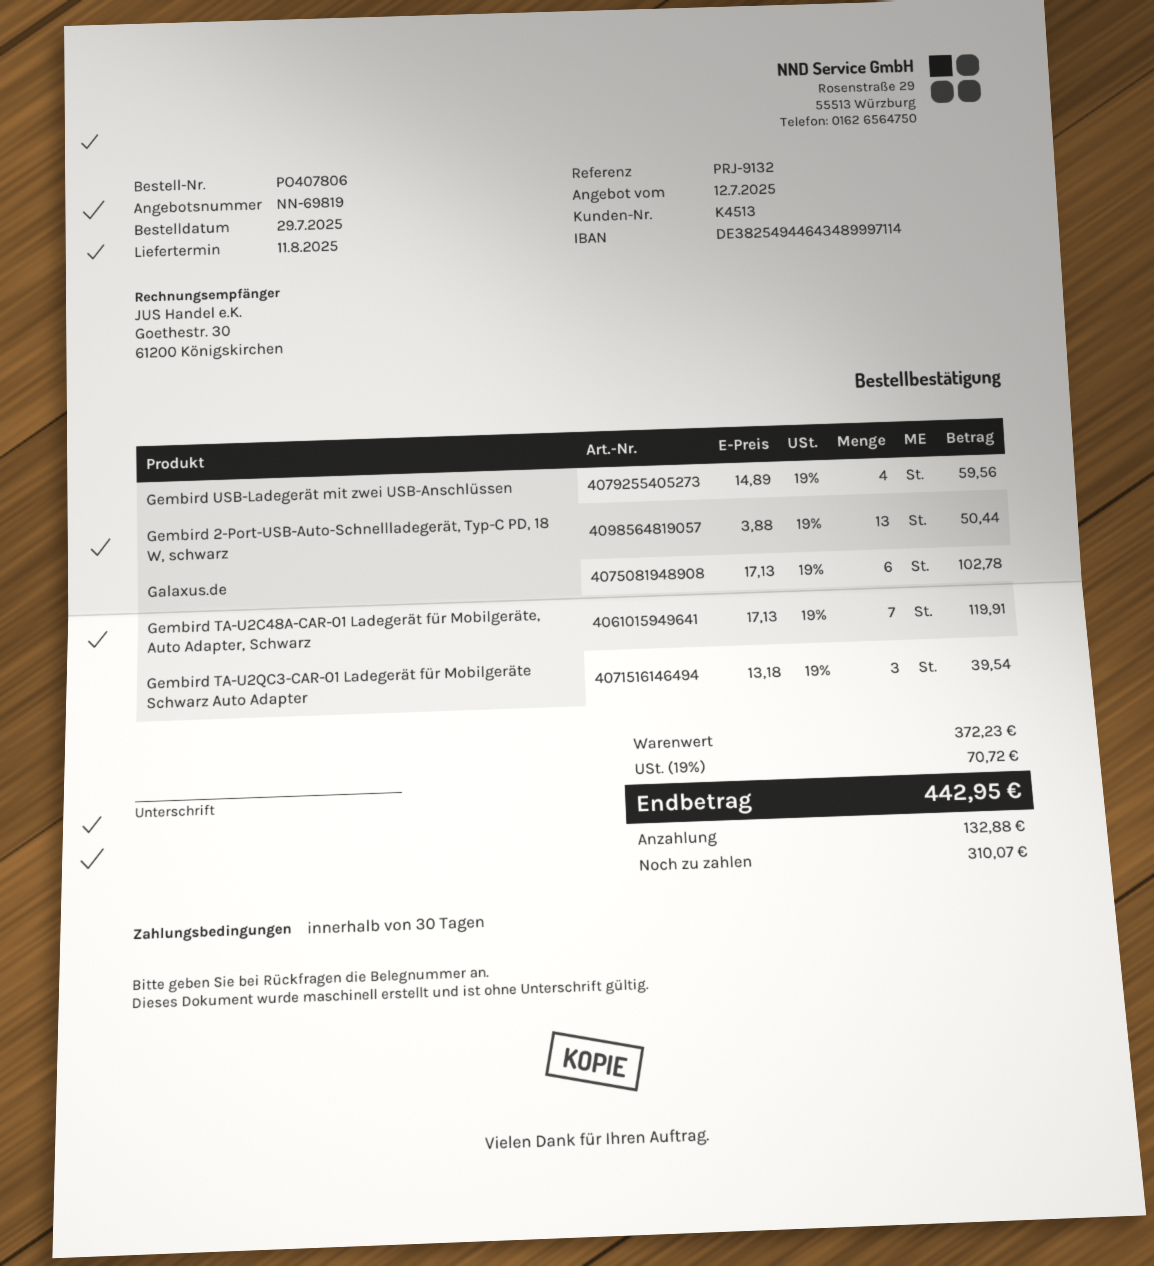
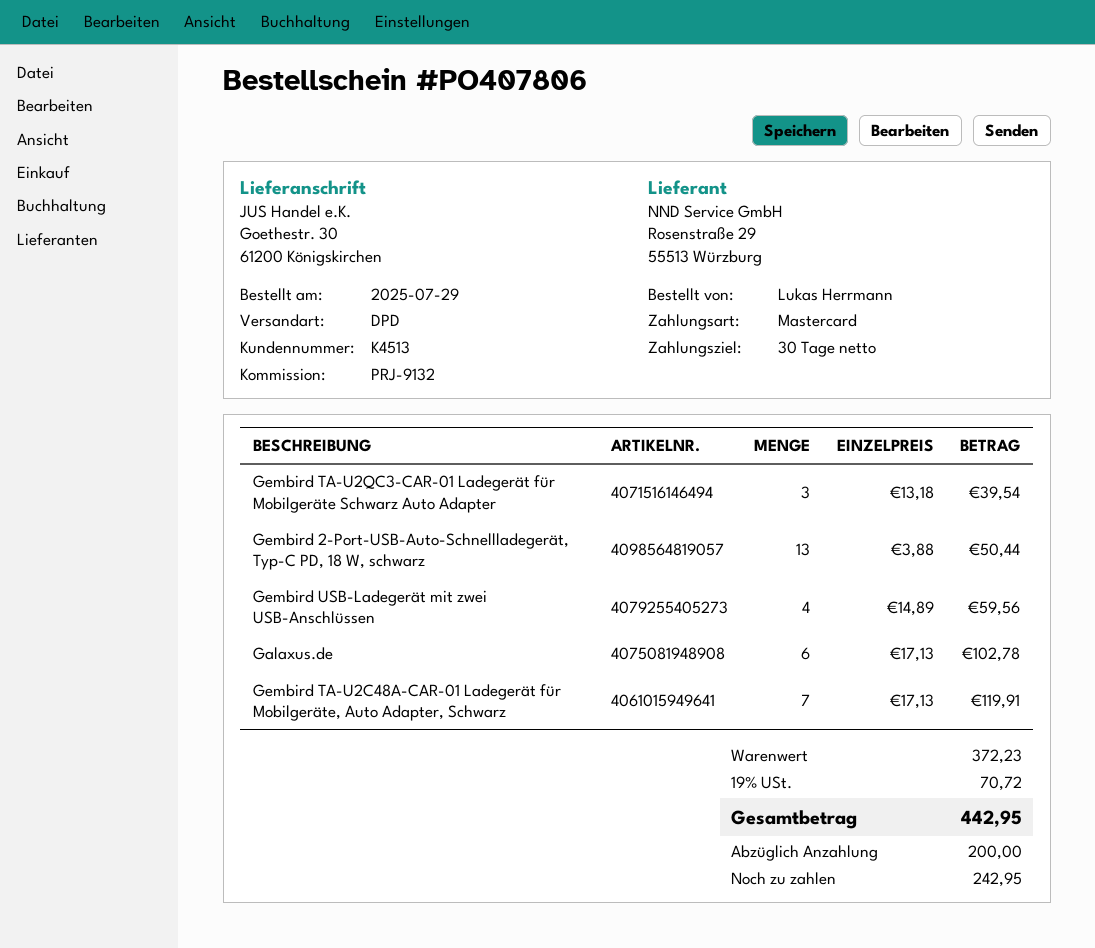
deposit: 132.88 -> 200.00
balance: 310.07 -> 242.95

